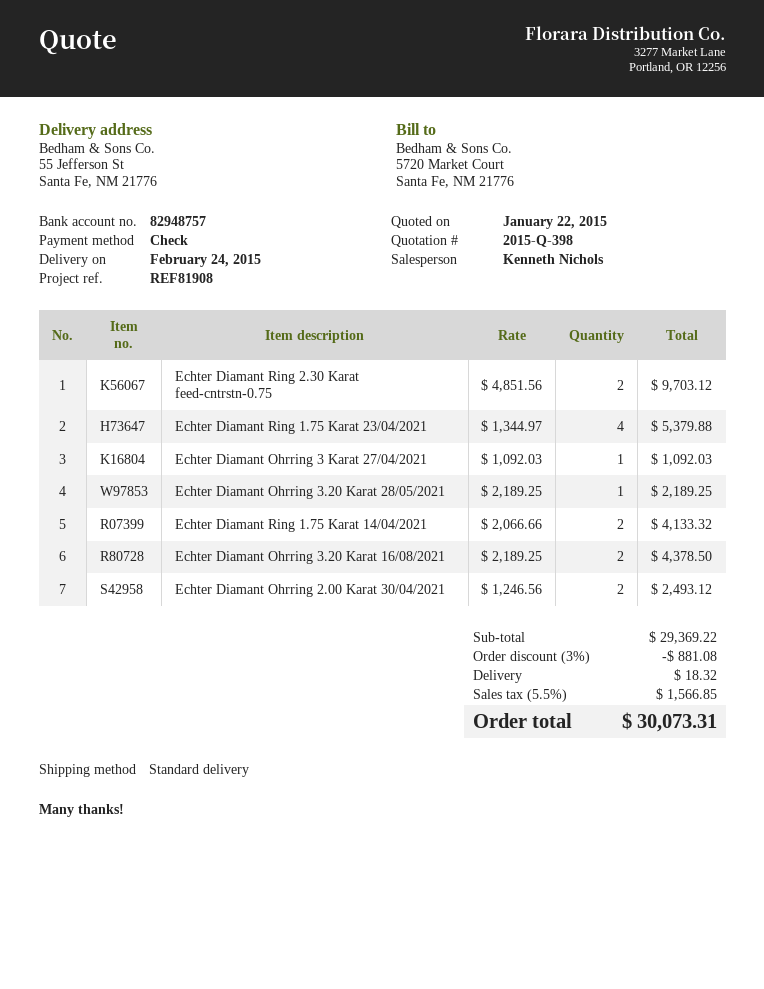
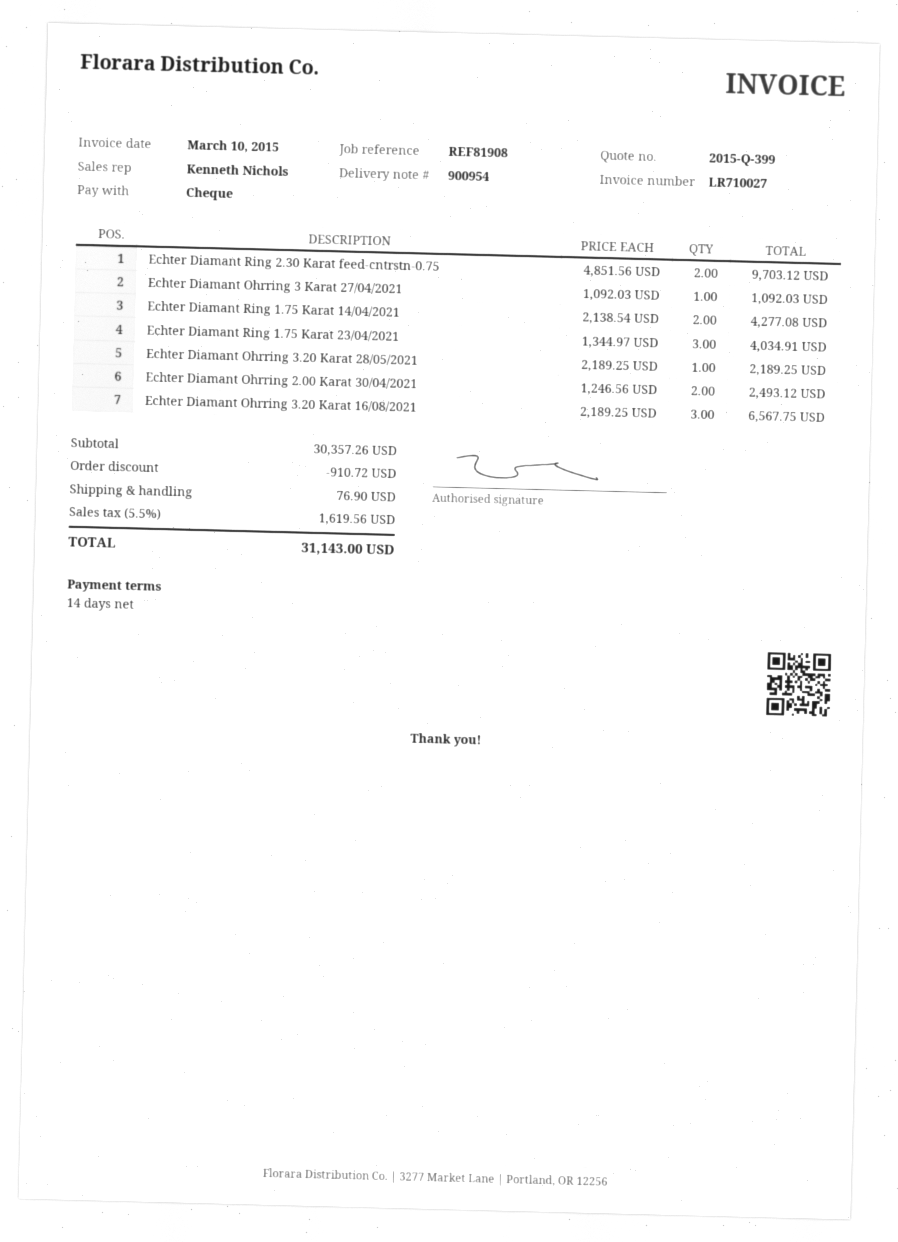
quote number: 2015-Q-398 -> 2015-Q-399
Echter Diamant Ring 1.75 Karat 23/04/2021: 4 x 1344.97 = 5379.88 -> 3 x 1344.97 = 4034.91
Echter Diamant Ring 1.75 Karat 14/04/2021: 2 x 2066.66 = 4133.32 -> 2 x 2138.54 = 4277.08
Echter Diamant Ohrring 3.20 Karat 16/08/2021: 2 x 2189.25 = 4378.50 -> 3 x 2189.25 = 6567.75
subtotal: 29369.22 -> 30357.26
discount: 881.08 -> 910.72
shipping: 18.32 -> 76.90
tax: 5.5% = 1566.85 -> 5.5% = 1619.56
total: 30073.31 -> 31143.00

